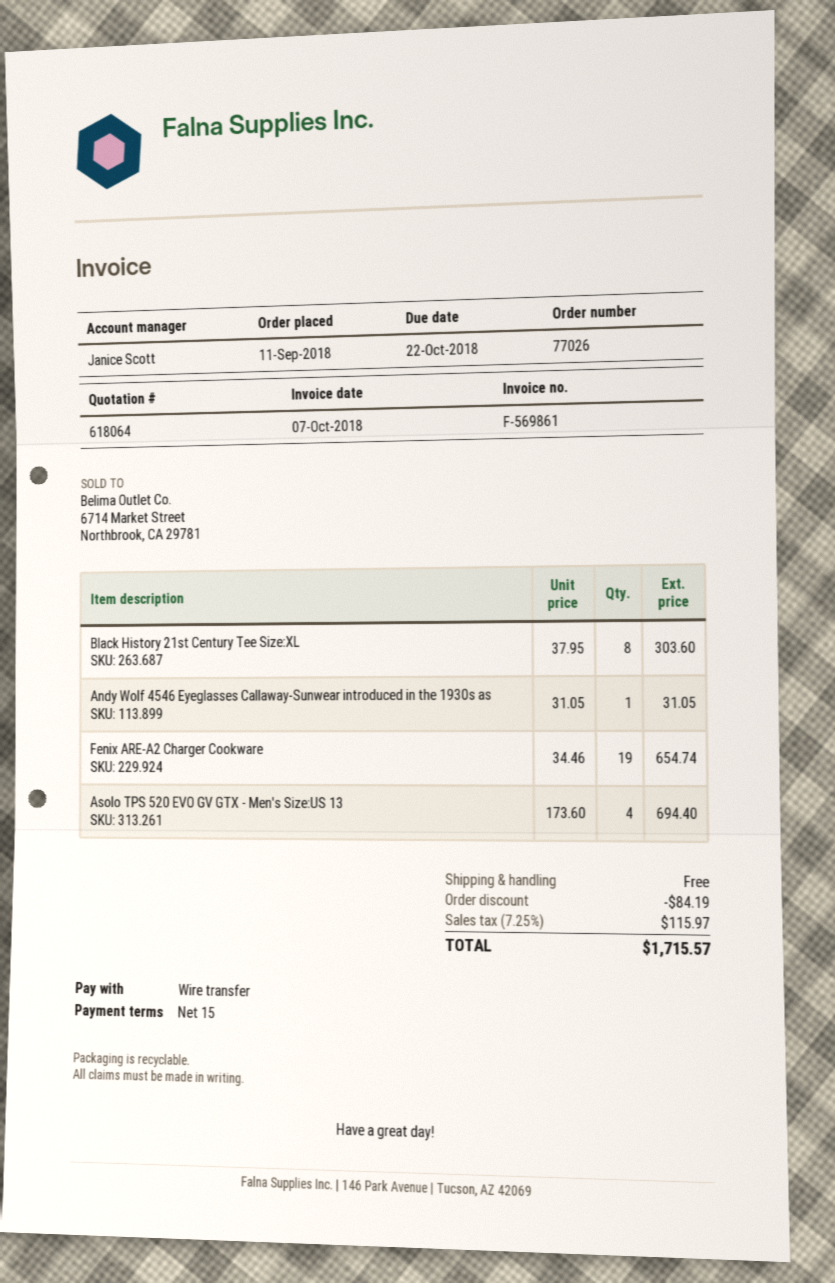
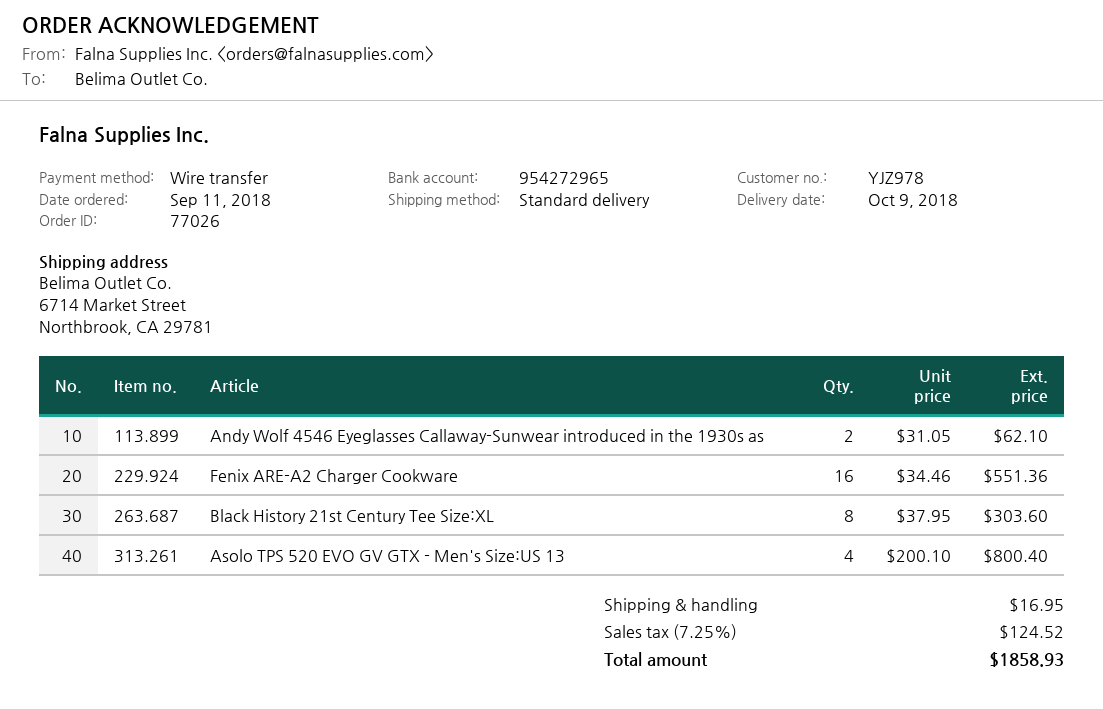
Andy Wolf 4546 Eyeglasses Callaway-Sunwear introduced in the 1930s as: 1 x 31.05 = 31.05 -> 2 x 31.05 = 62.10
Fenix ARE-A2 Charger Cookware: 19 x 34.46 = 654.74 -> 16 x 34.46 = 551.36
Asolo TPS 520 EVO GV GTX - Men's Size:US 13: 4 x 173.60 = 694.40 -> 4 x 200.10 = 800.40
discount: 84.19 -> none
shipping: 0.00 -> 16.95
tax: 7.25% = 115.97 -> 7.25% = 124.52
total: 1715.57 -> 1858.93

